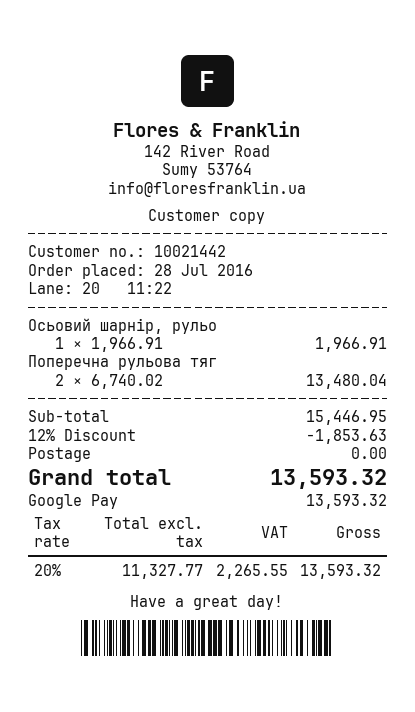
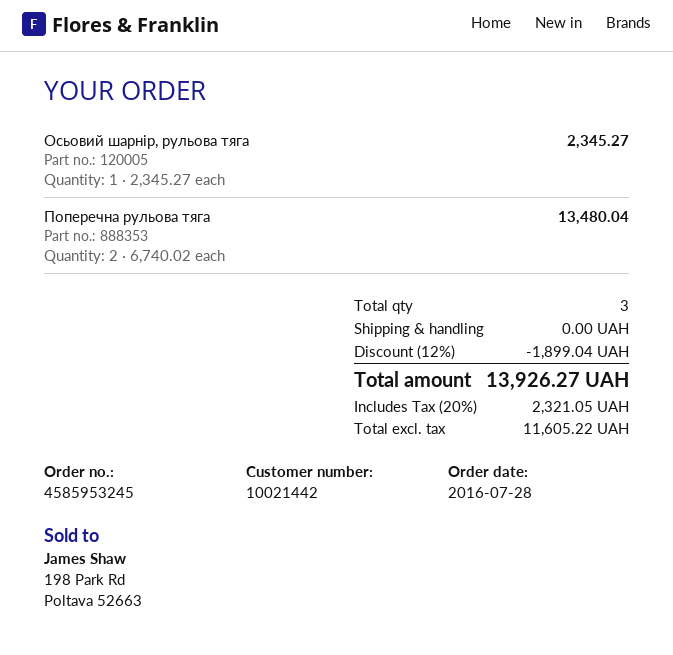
Осьовий шарнір, рульо: 1 x 1966.91 = 1966.91 -> 1 x 2345.27 = 2345.27
discount: 12% = 1853.63 -> 12% = 1899.04
net: 11327.77 -> 11605.22
tax: 20% = 2265.55 -> 20% = 2321.05
total: 13593.32 -> 13926.27

